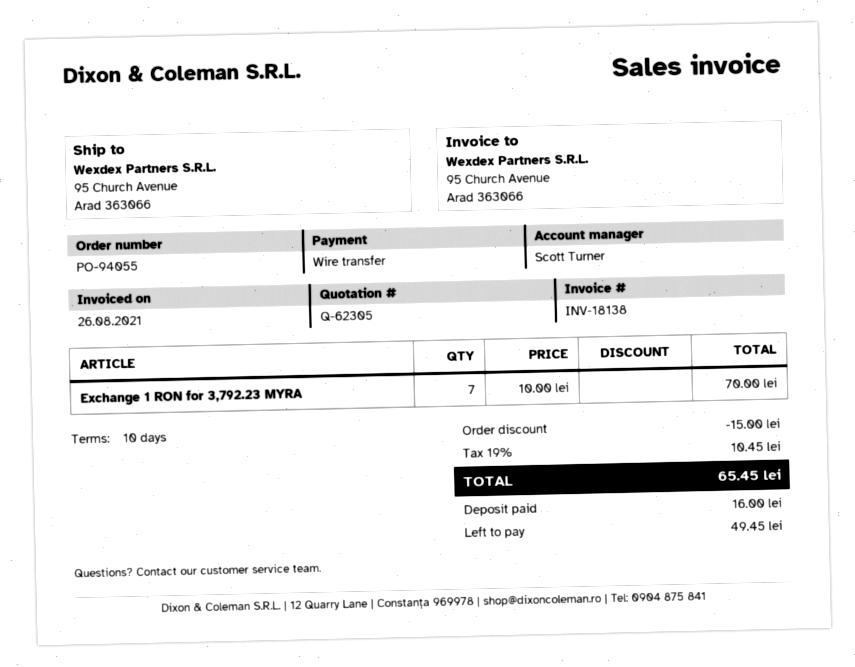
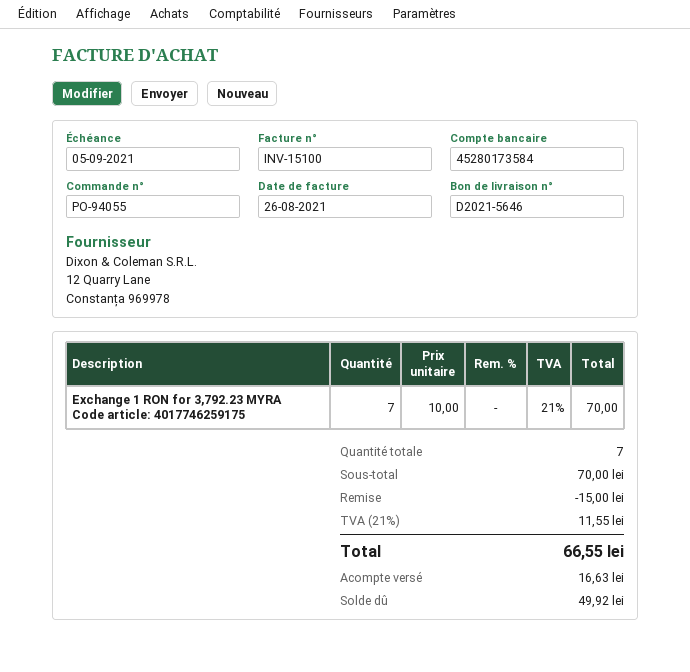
invoice number: INV-18138 -> INV-15100
tax: 19% = 10.45 -> 21% = 11.55
total: 65.45 -> 66.55
deposit: 16.00 -> 16.63
balance: 49.45 -> 49.92

